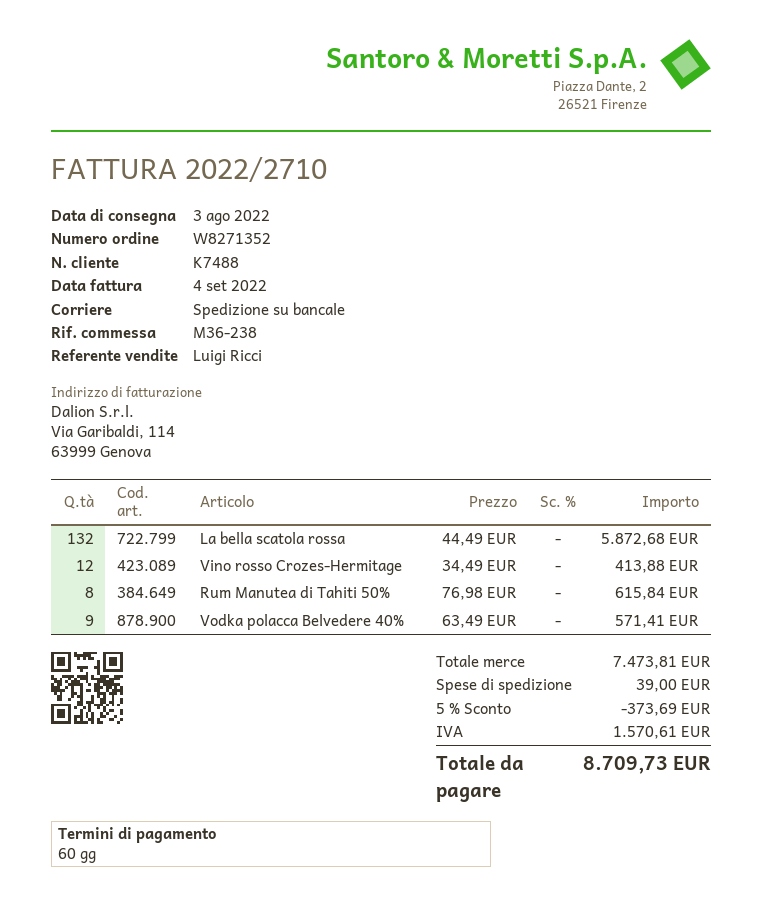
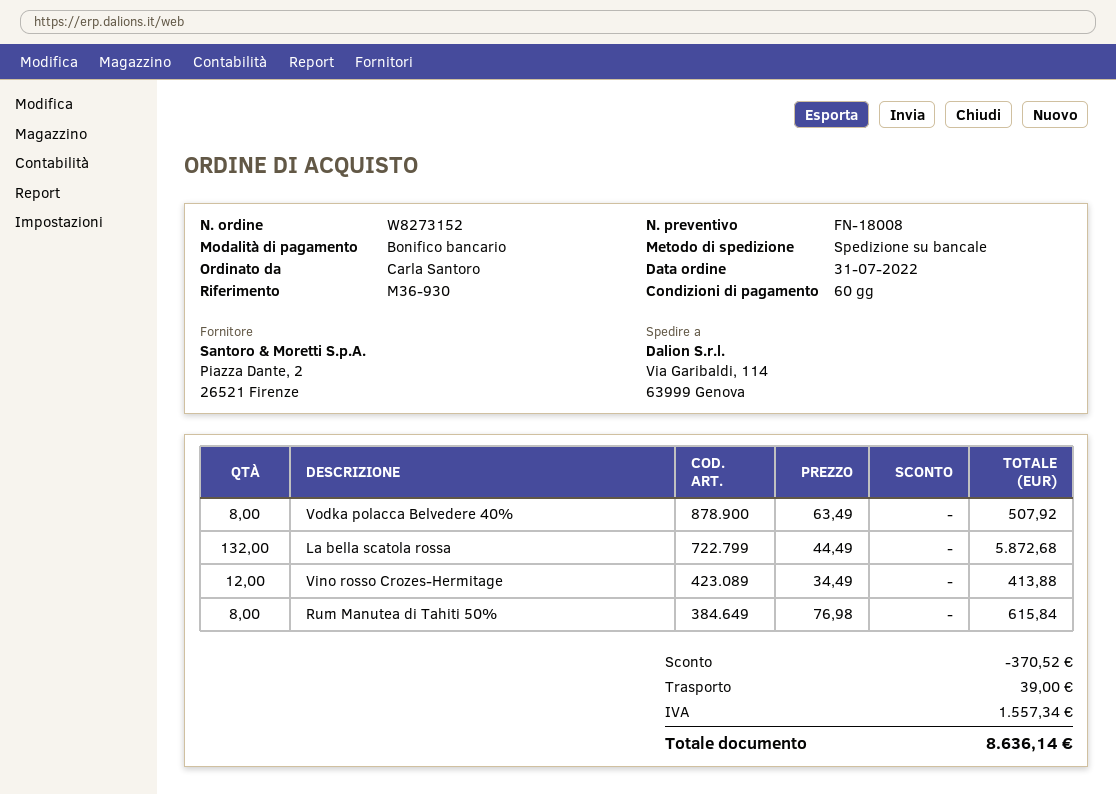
order number: W8271352 -> W8273152
reference: M36-238 -> M36-930
Vodka polacca Belvedere 40%: 9 x 63.49 = 571.41 -> 8 x 63.49 = 507.92
discount: 373.69 -> 370.52
tax: 1570.61 -> 1557.34
total: 8709.73 -> 8636.14

